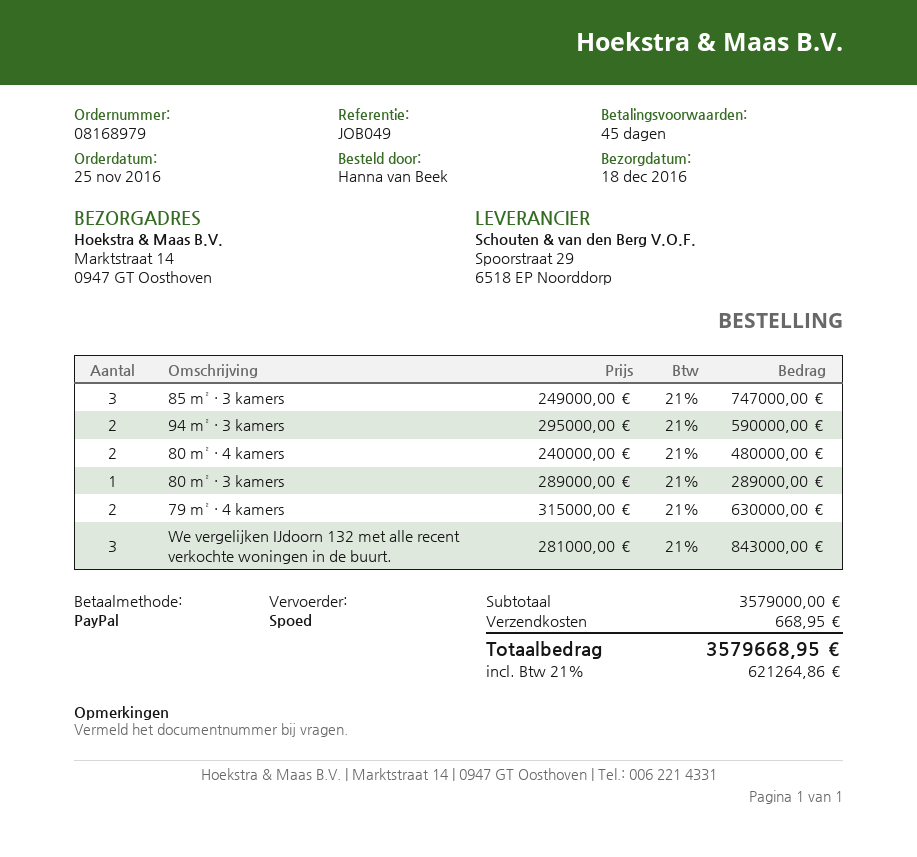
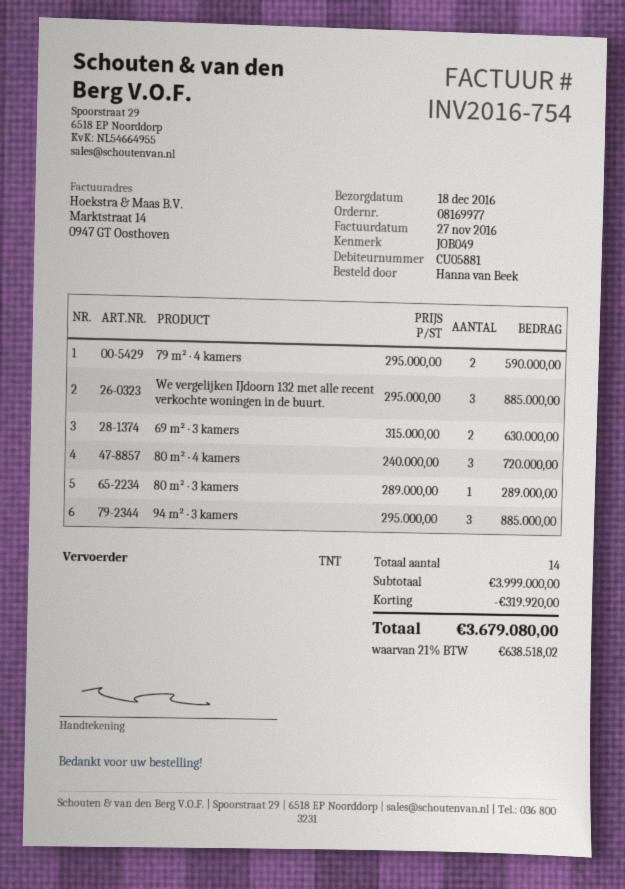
order number: 08168979 -> 08169977
shipping method: express -> TNT
85 m² · 3 kamers: 3 x 249000.00 = 747000.00 -> none
94 m² · 3 kamers: 2 x 295000.00 = 590000.00 -> 3 x 295000.00 = 885000.00
80 m² · 4 kamers: 2 x 240000.00 = 480000.00 -> 3 x 240000.00 = 720000.00
79 m² · 4 kamers: 2 x 315000.00 = 630000.00 -> 2 x 295000.00 = 590000.00
We vergelijken IJdoorn 132 met alle recent verkochte woningen in de buurt.: 3 x 281000.00 = 843000.00 -> 3 x 295000.00 = 885000.00
69 m² · 3 kamers: none -> 2 x 315000.00 = 630000.00
subtotal: 3579000.00 -> 3999000.00
discount: none -> 319920.00
shipping: 668.95 -> none
tax: 21% = 621264.86 -> 21% = 638518.02
total: 3579668.95 -> 3679080.00

